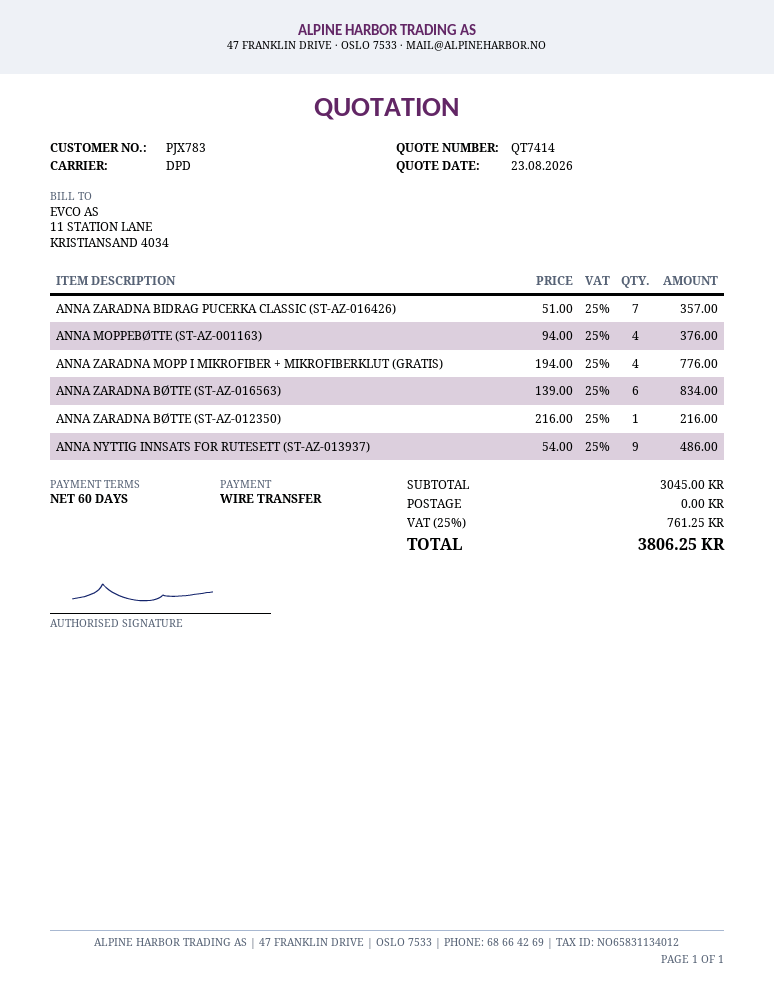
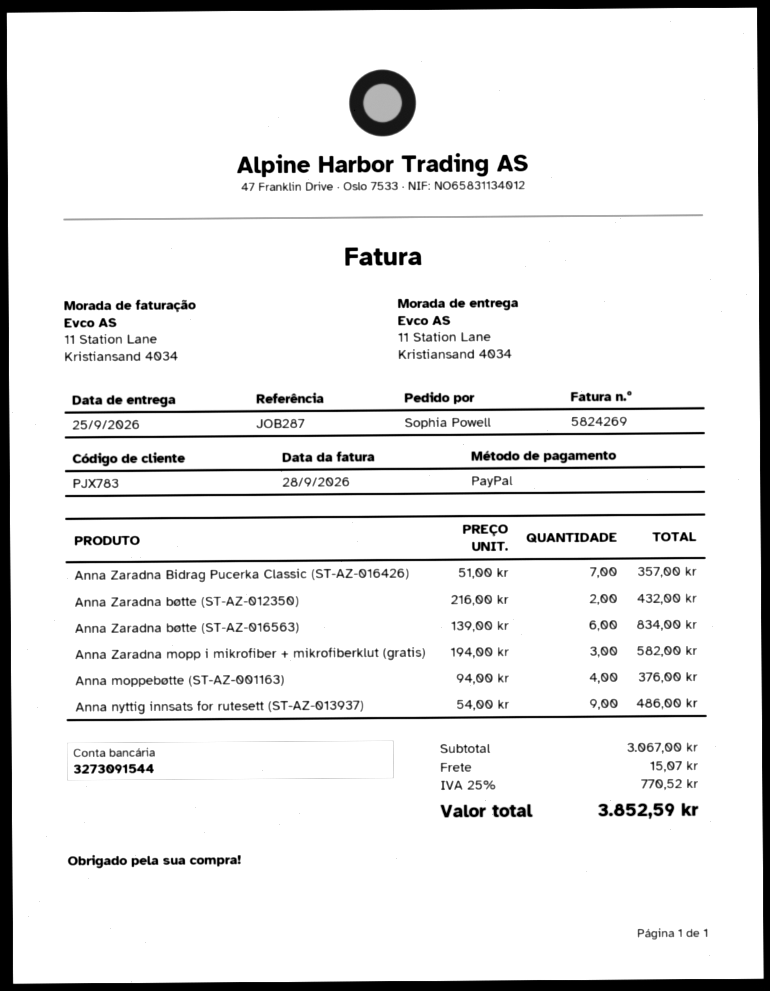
payment method: bank transfer -> PayPal
ANNA ZARADNA MOPP I MIKROFIBER + MIKROFIBERKLUT (GRATIS): 4 x 194.00 = 776.00 -> 3 x 194.00 = 582.00
ANNA ZARADNA BØTTE (ST-AZ-012350): 1 x 216.00 = 216.00 -> 2 x 216.00 = 432.00
subtotal: 3045.00 -> 3067.00
shipping: 0.00 -> 15.07
tax: 25% = 761.25 -> 25% = 770.52
total: 3806.25 -> 3852.59

